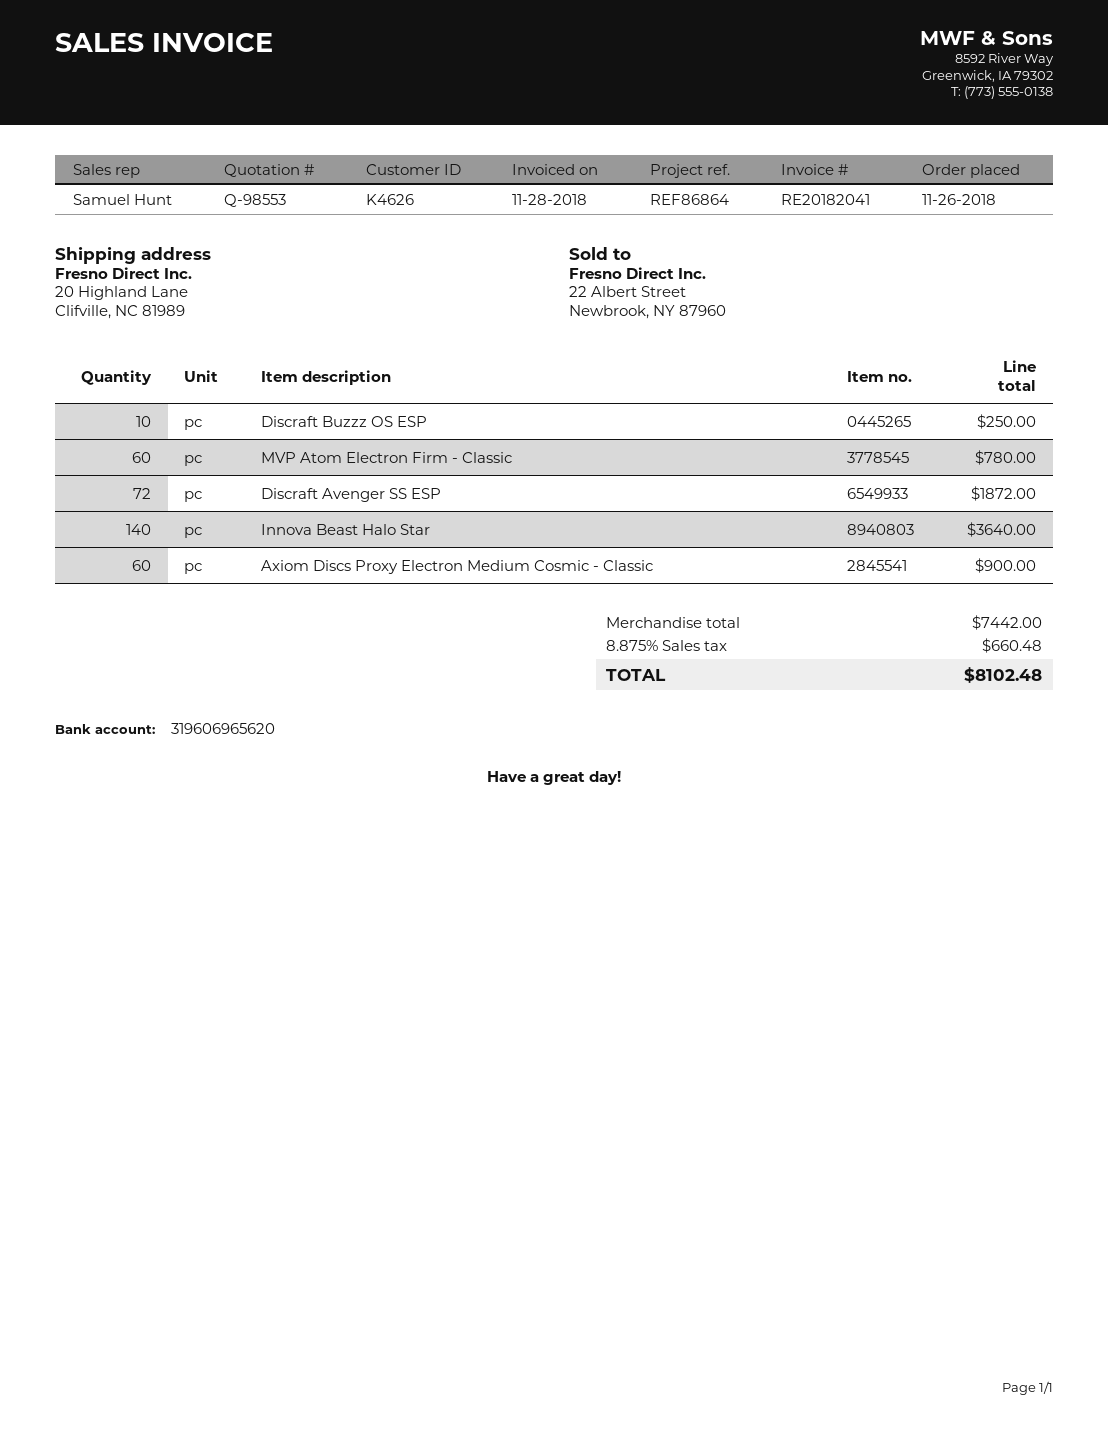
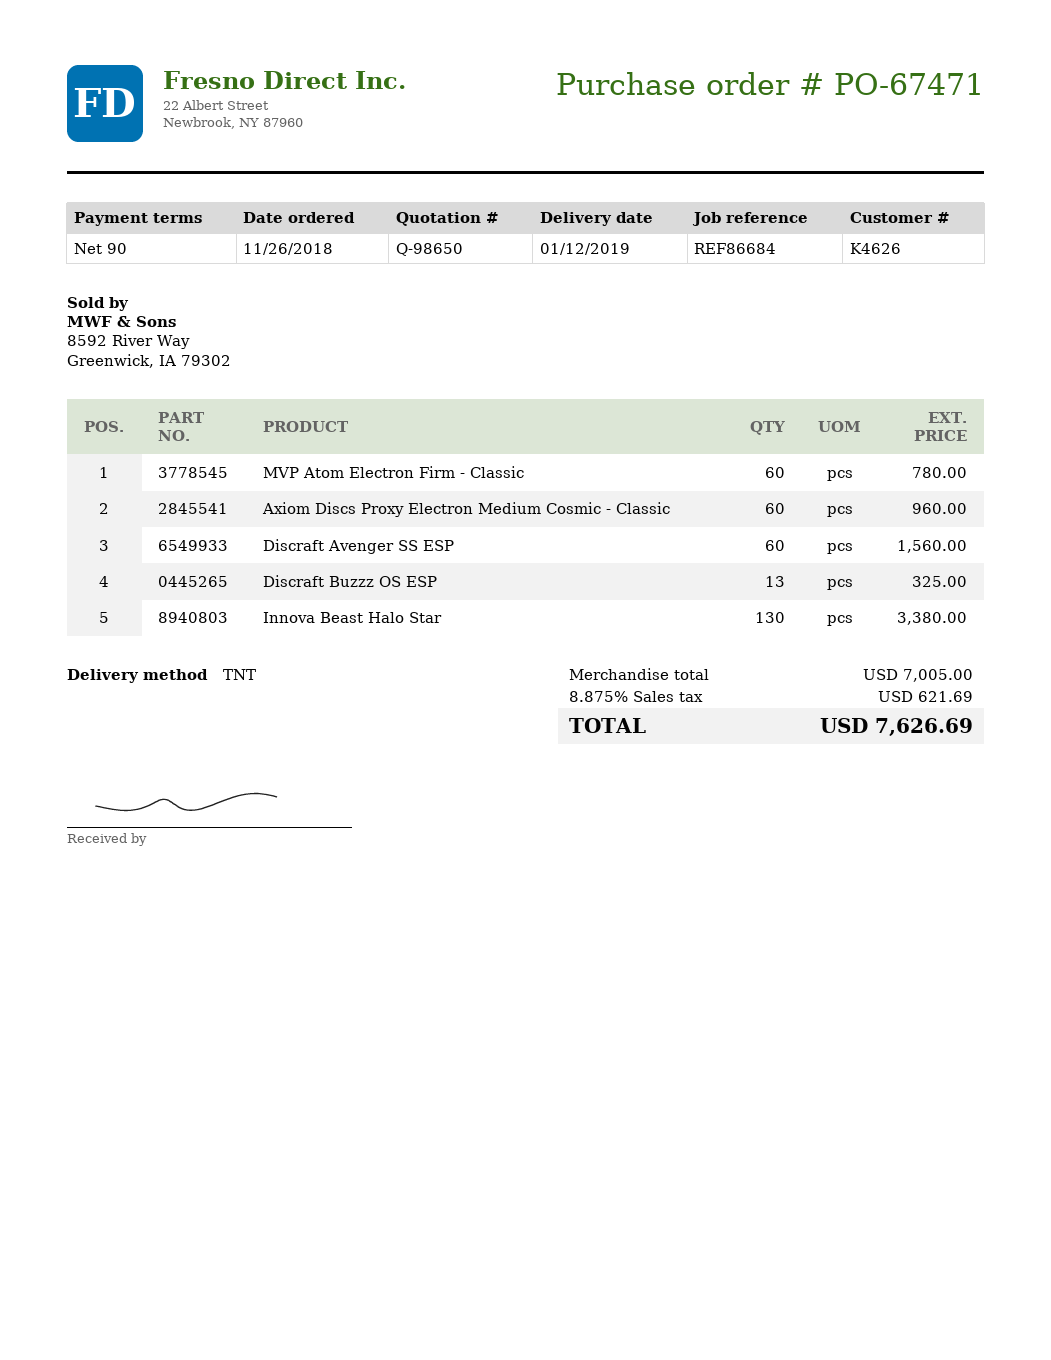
quote number: Q-98553 -> Q-98650
reference: REF86864 -> REF86684
Discraft Buzzz OS ESP: 10 for 250.00 -> 13 for 325.00
Discraft Avenger SS ESP: 72 for 1872.00 -> 60 for 1560.00
Innova Beast Halo Star: 140 for 3640.00 -> 130 for 3380.00
Axiom Discs Proxy Electron Medium Cosmic - Classic: 60 for 900.00 -> 60 for 960.00
subtotal: 7442.00 -> 7005.00
tax: 8.875% = 660.48 -> 8.875% = 621.69
total: 8102.48 -> 7626.69

